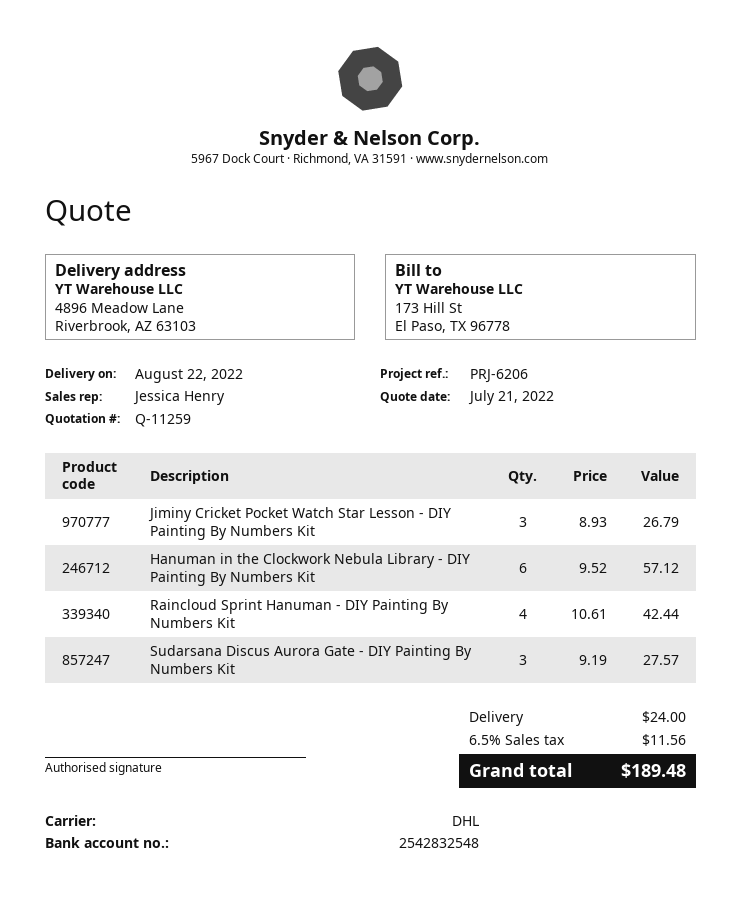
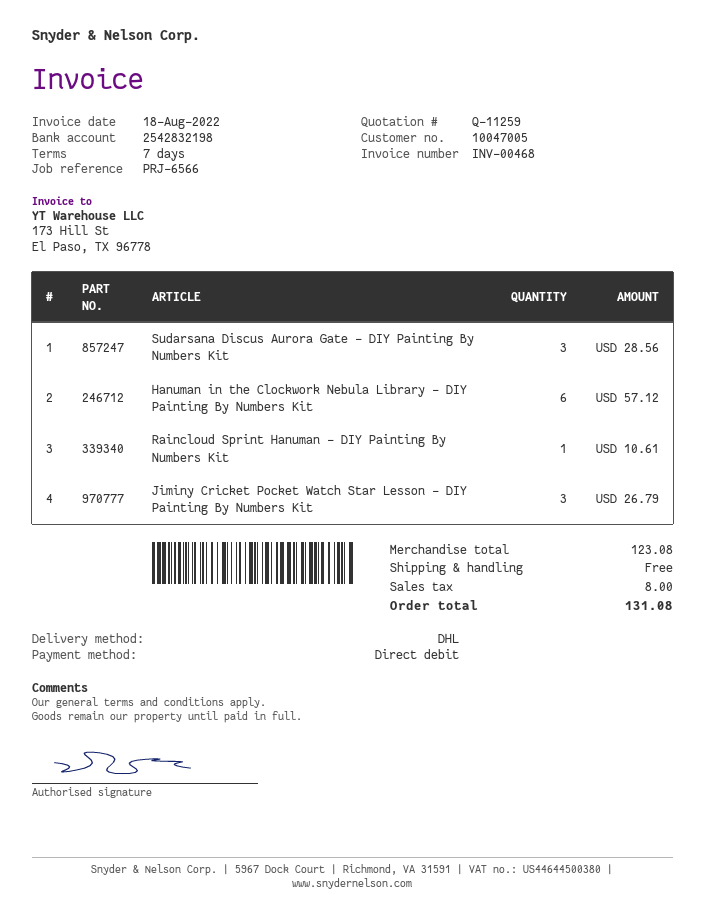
reference: PRJ-6206 -> PRJ-6566
bank account: 2542832548 -> 2542832198
Raincloud Sprint Hanuman - DIY Painting By Numbers Kit: 4 for 42.44 -> 1 for 10.61
Sudarsana Discus Aurora Gate - DIY Painting By Numbers Kit: 3 for 27.57 -> 3 for 28.56
shipping: 24.00 -> 0.00
tax: 11.56 -> 8.00
total: 189.48 -> 131.08

